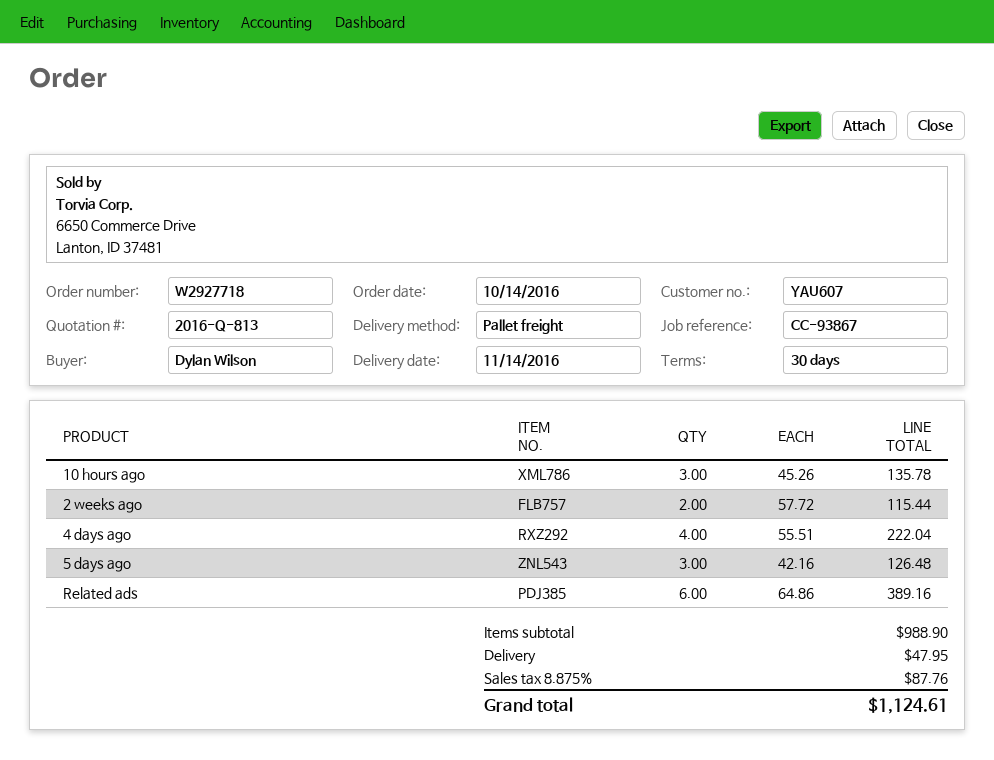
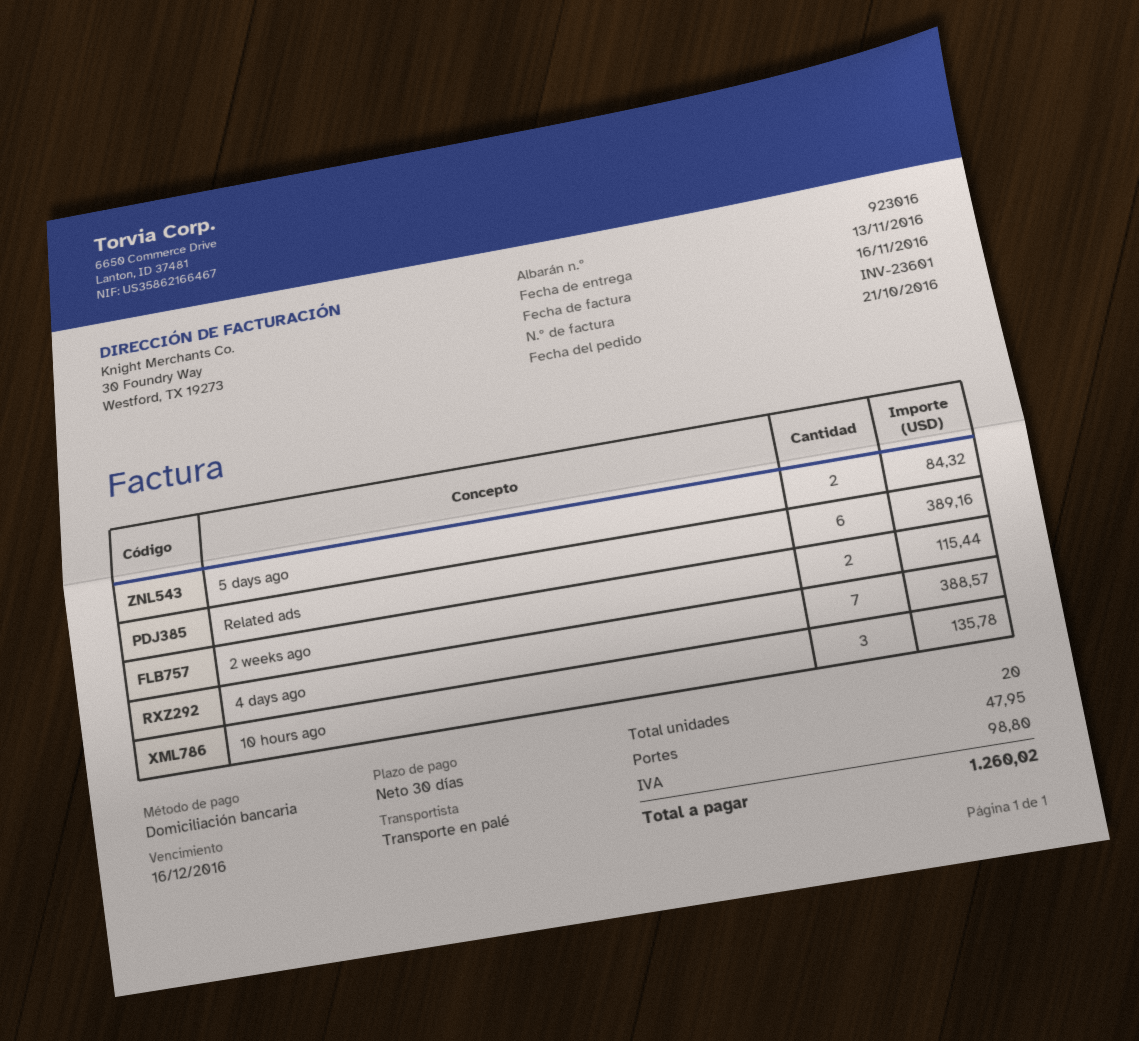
order date: 2016-10-14 -> 2016-10-21
delivery date: 2016-11-14 -> 2016-11-13
4 days ago: 4 for 222.04 -> 7 for 388.57
5 days ago: 3 for 126.48 -> 2 for 84.32
tax: 87.76 -> 98.80
total: 1124.61 -> 1260.02

